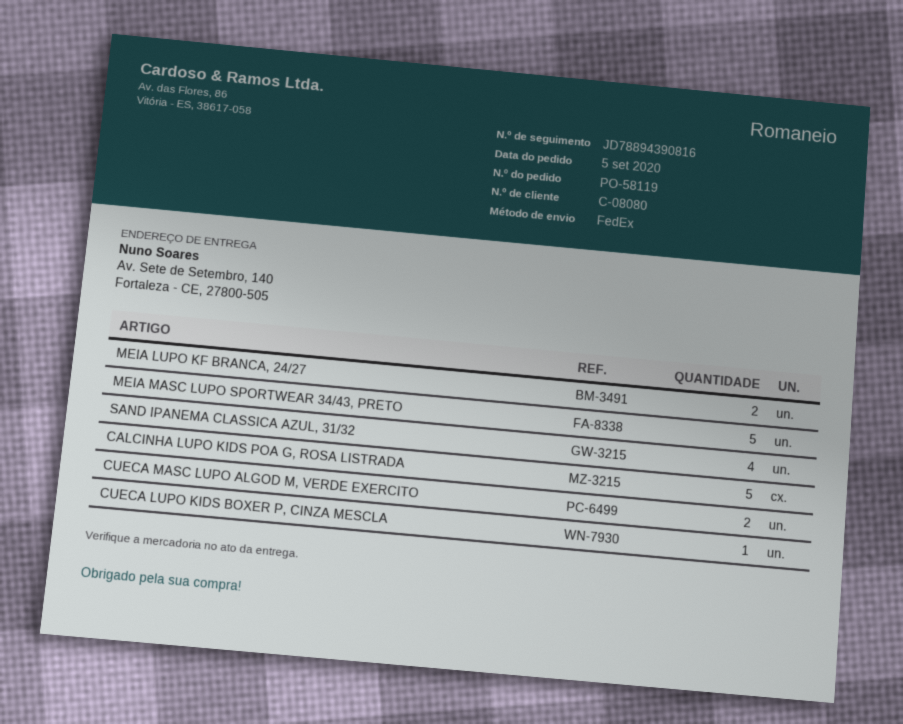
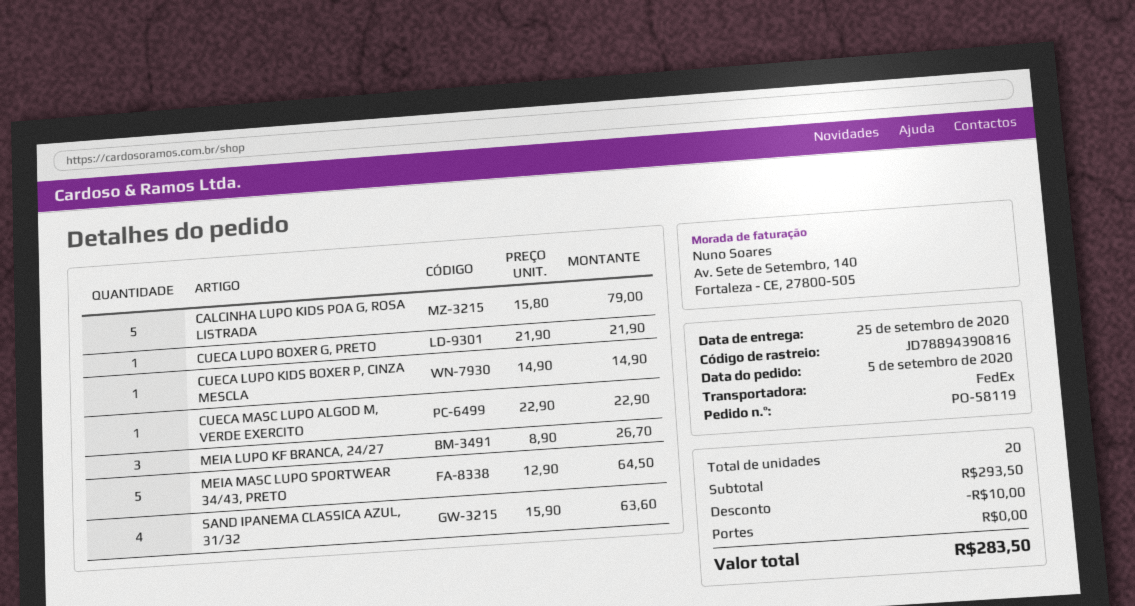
MEIA LUPO KF BRANCA, 24/27: 2 -> 3
CUECA MASC LUPO ALGOD M, VERDE EXERCITO: 2 -> 1
CUECA LUPO BOXER G, PRETO: none -> 1

